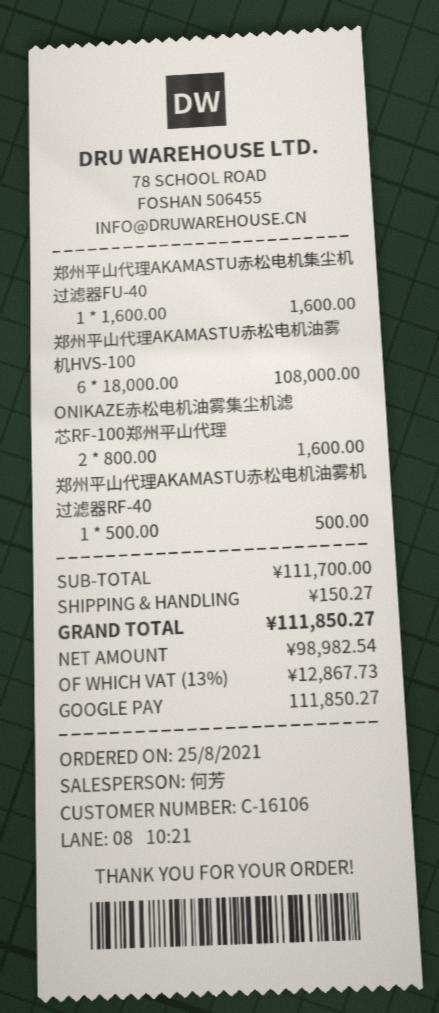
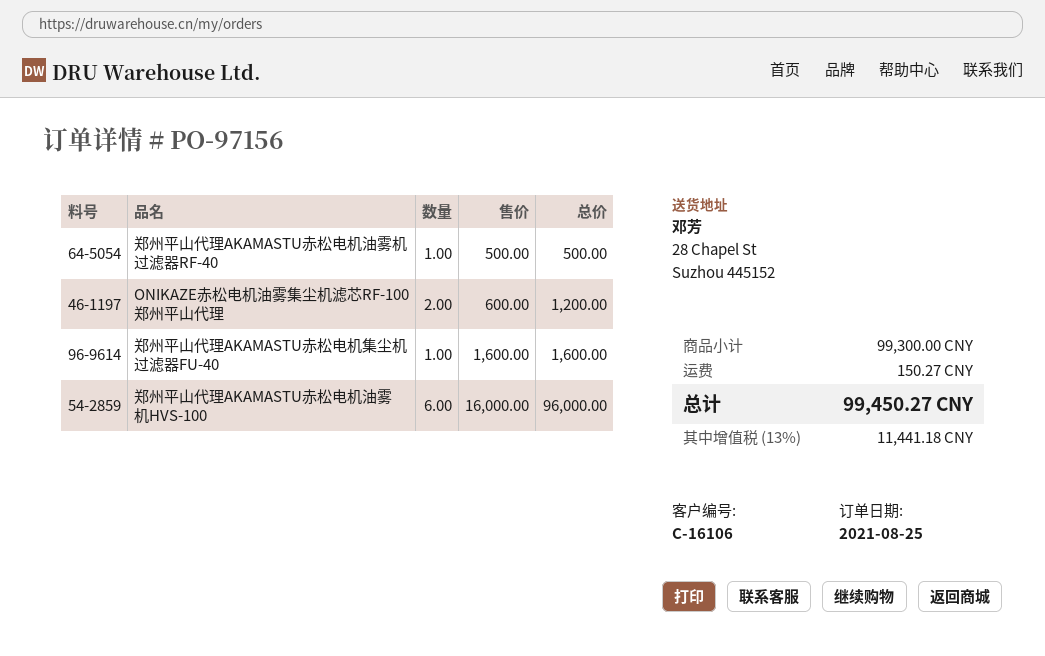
郑州平山代理AKAMASTU赤松电机油雾机HVS-100: 6 x 18000.00 = 108000.00 -> 6 x 16000.00 = 96000.00
ONIKAZE赤松电机油雾集尘机滤芯RF-100郑州平山代理: 2 x 800.00 = 1600.00 -> 2 x 600.00 = 1200.00
subtotal: 111700.00 -> 99300.00
tax: 13% = 12867.73 -> 13% = 11441.18
total: 111850.27 -> 99450.27

